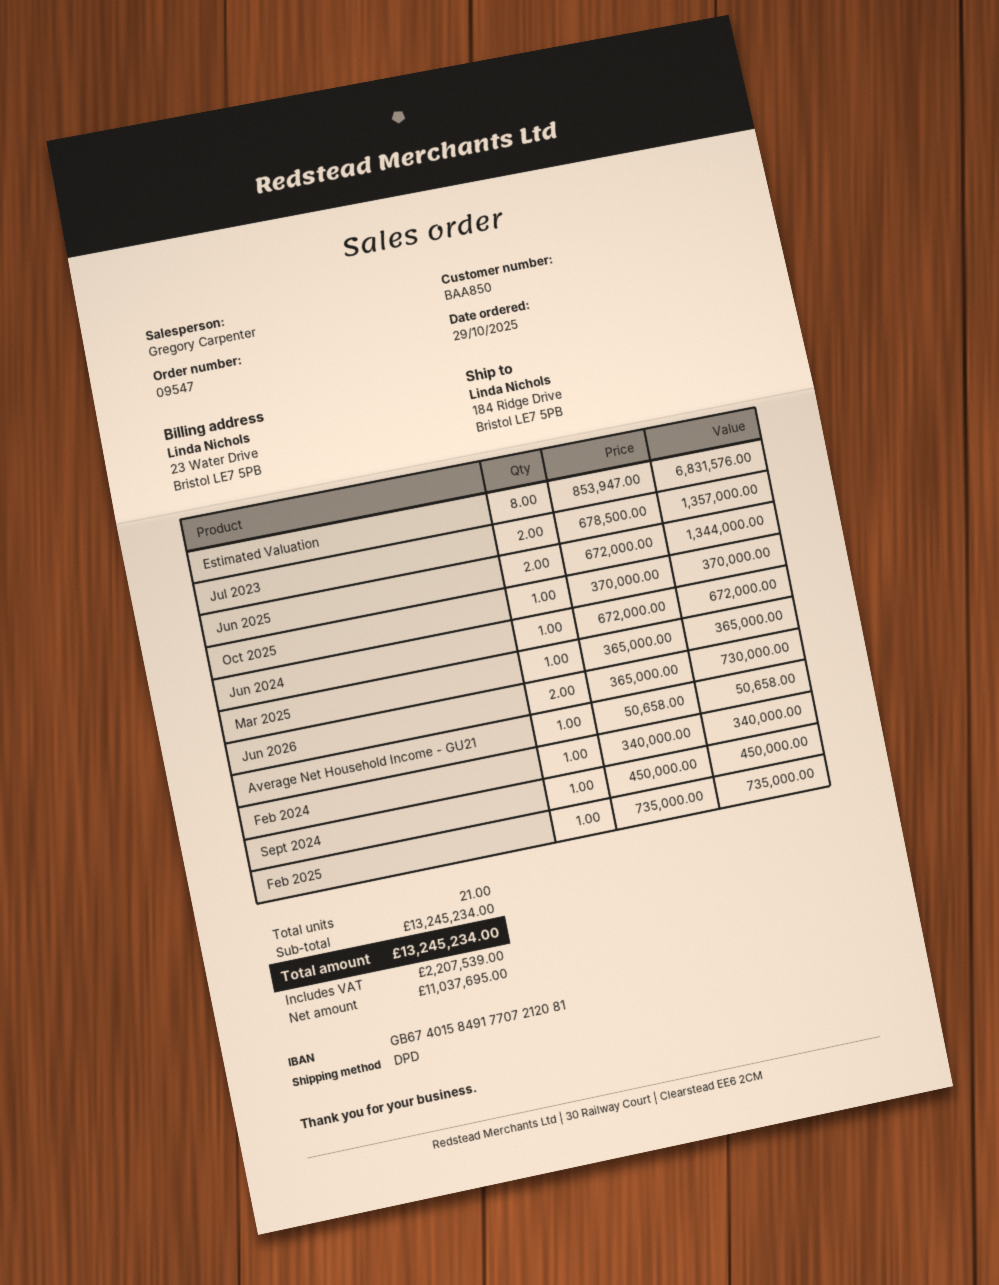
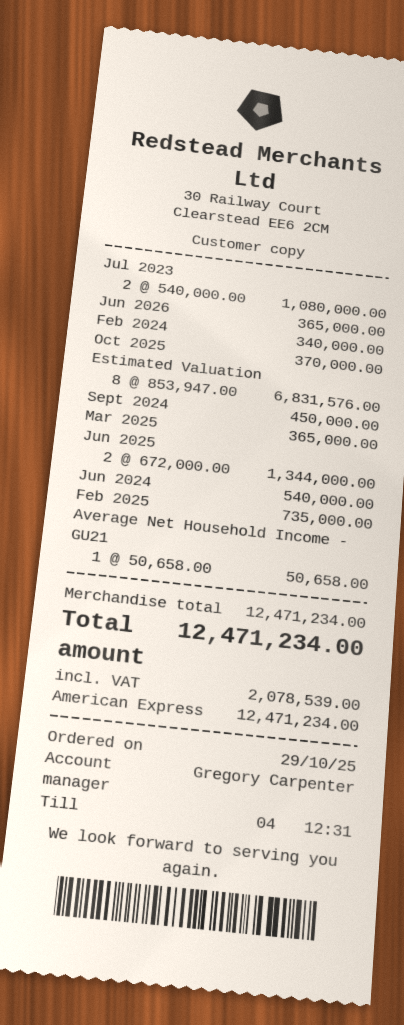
Jul 2023: 2 x 678500.00 = 1357000.00 -> 2 x 540000.00 = 1080000.00
Jun 2024: 1 x 672000.00 = 672000.00 -> 1 x 540000.00 = 540000.00
Jun 2026: 2 x 365000.00 = 730000.00 -> 1 x 365000.00 = 365000.00
subtotal: 13245234.00 -> 12471234.00
tax: 2207539.00 -> 2078539.00
total: 13245234.00 -> 12471234.00

